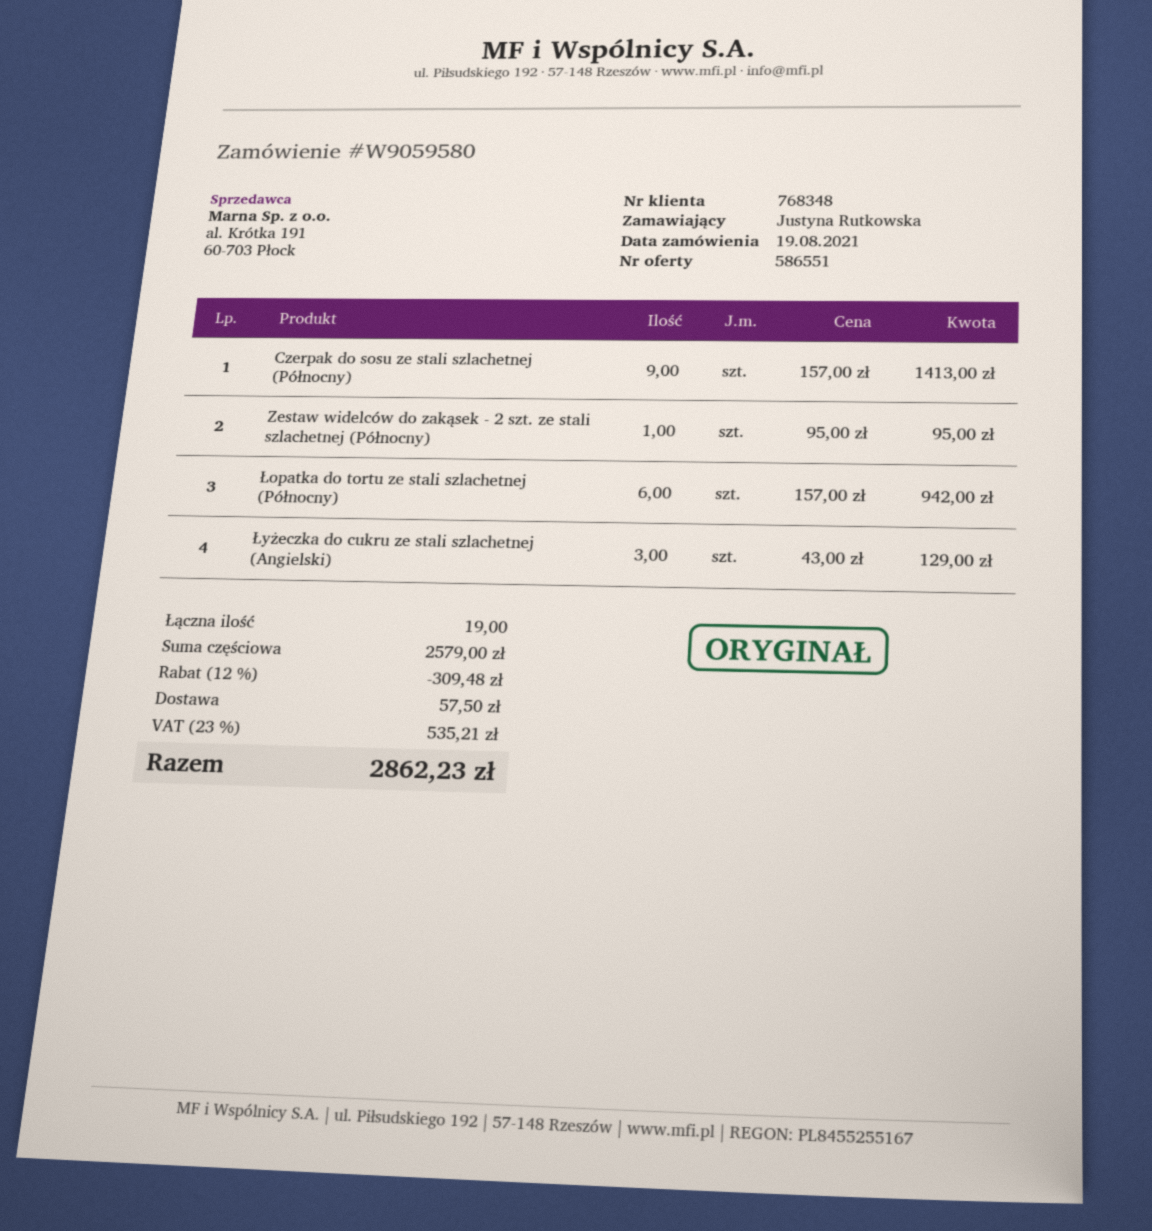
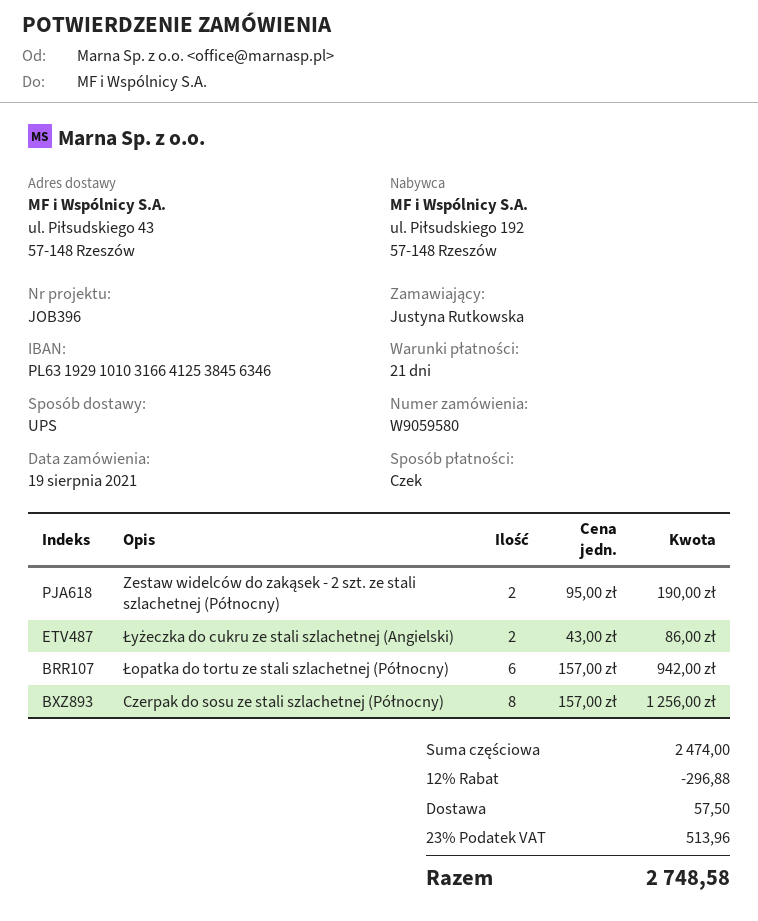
Czerpak do sosu ze stali szlachetnej (Północny): 9 x 157.00 = 1413.00 -> 8 x 157.00 = 1256.00
Zestaw widelców do zakąsek - 2 szt. ze stali szlachetnej (Północny): 1 x 95.00 = 95.00 -> 2 x 95.00 = 190.00
Łyżeczka do cukru ze stali szlachetnej (Angielski): 3 x 43.00 = 129.00 -> 2 x 43.00 = 86.00
subtotal: 2579.00 -> 2474.00
discount: 12% = 309.48 -> 12% = 296.88
tax: 23% = 535.21 -> 23% = 513.96
total: 2862.23 -> 2748.58

